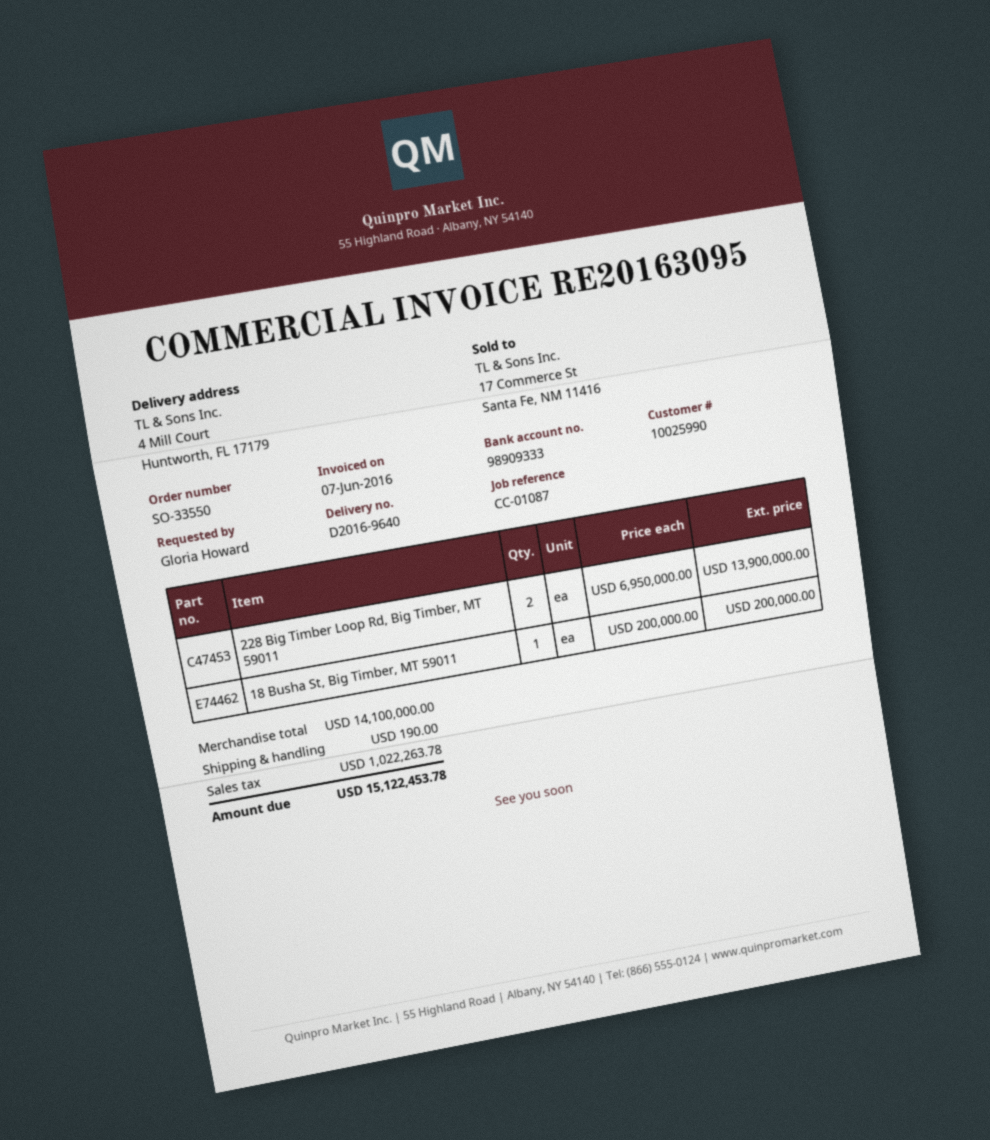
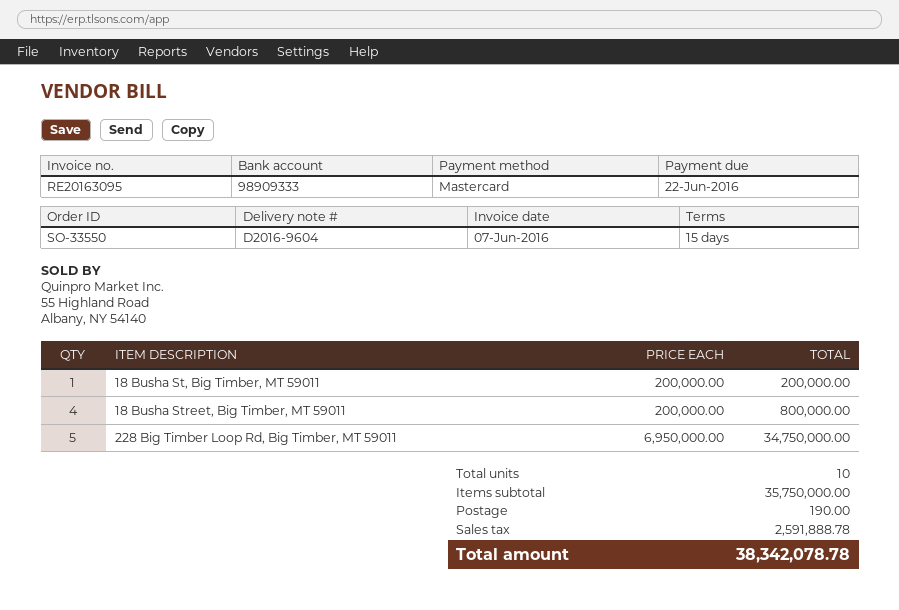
delivery note number: D2016-9640 -> D2016-9604
228 Big Timber Loop Rd, Big Timber, MT 59011: 2 x 6950000.00 = 13900000.00 -> 5 x 6950000.00 = 34750000.00
18 Busha Street, Big Timber, MT 59011: none -> 4 x 200000.00 = 800000.00
subtotal: 14100000.00 -> 35750000.00
tax: 1022263.78 -> 2591888.78
total: 15122453.78 -> 38342078.78

